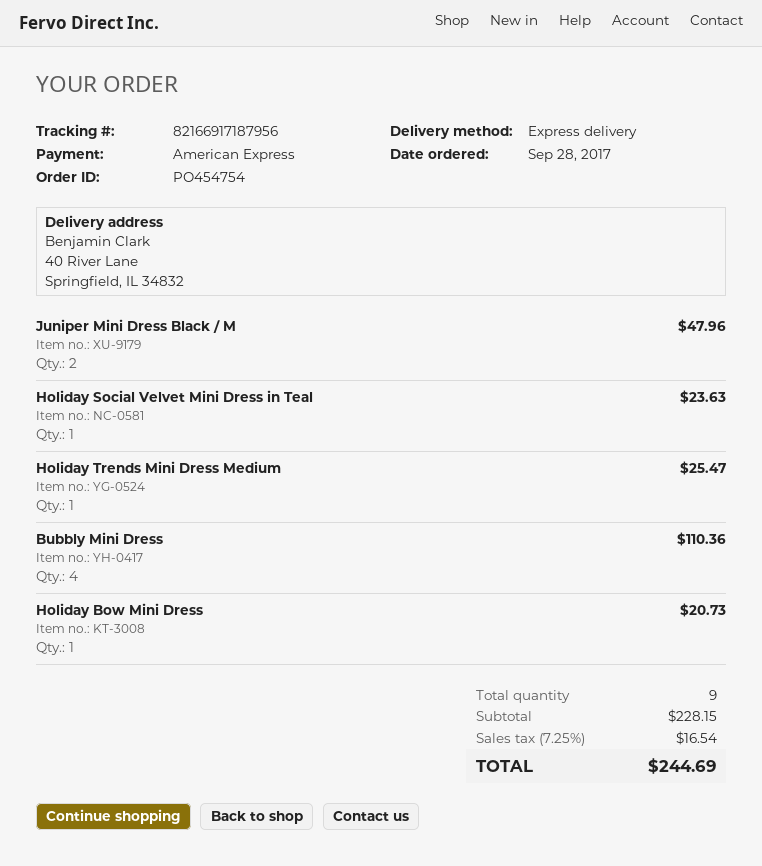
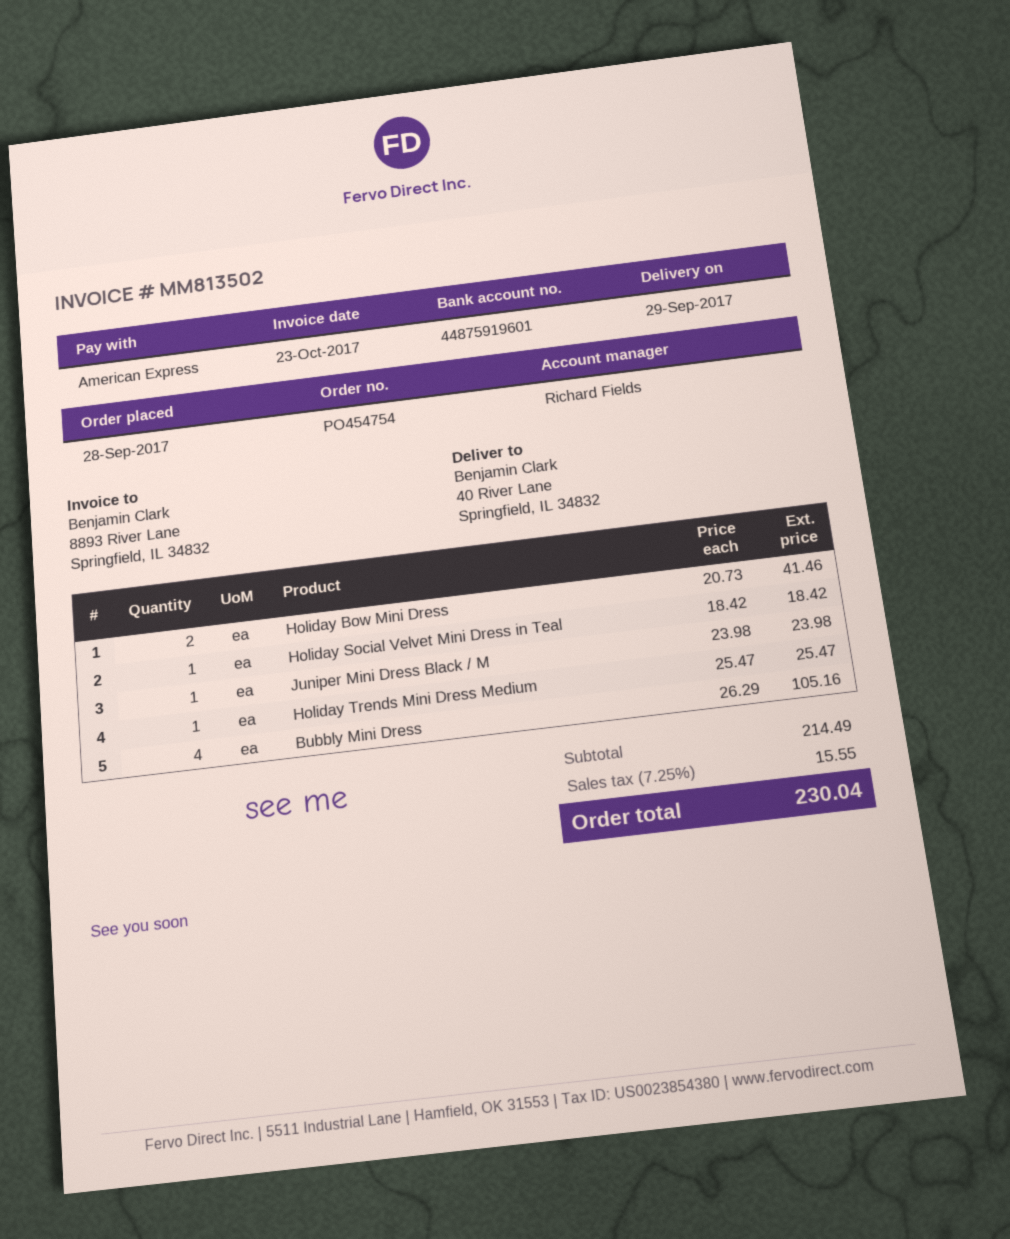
Juniper Mini Dress Black / M: 2 for 47.96 -> 1 for 23.98
Holiday Social Velvet Mini Dress in Teal: 1 for 23.63 -> 1 for 18.42
Bubbly Mini Dress: 4 for 110.36 -> 4 for 105.16
Holiday Bow Mini Dress: 1 for 20.73 -> 2 for 41.46
subtotal: 228.15 -> 214.49
tax: 7.25% = 16.54 -> 7.25% = 15.55
total: 244.69 -> 230.04

